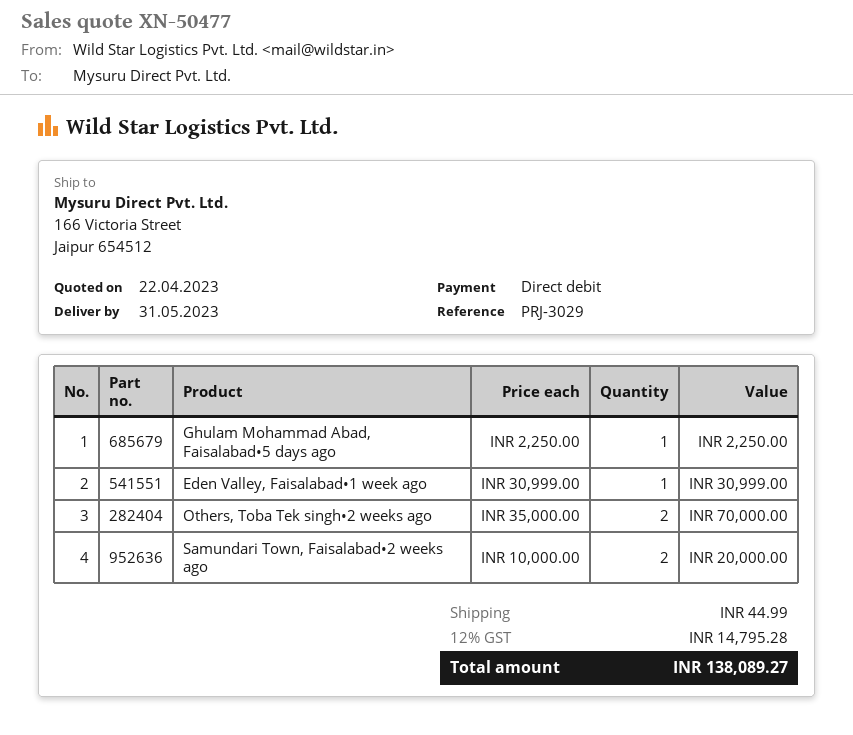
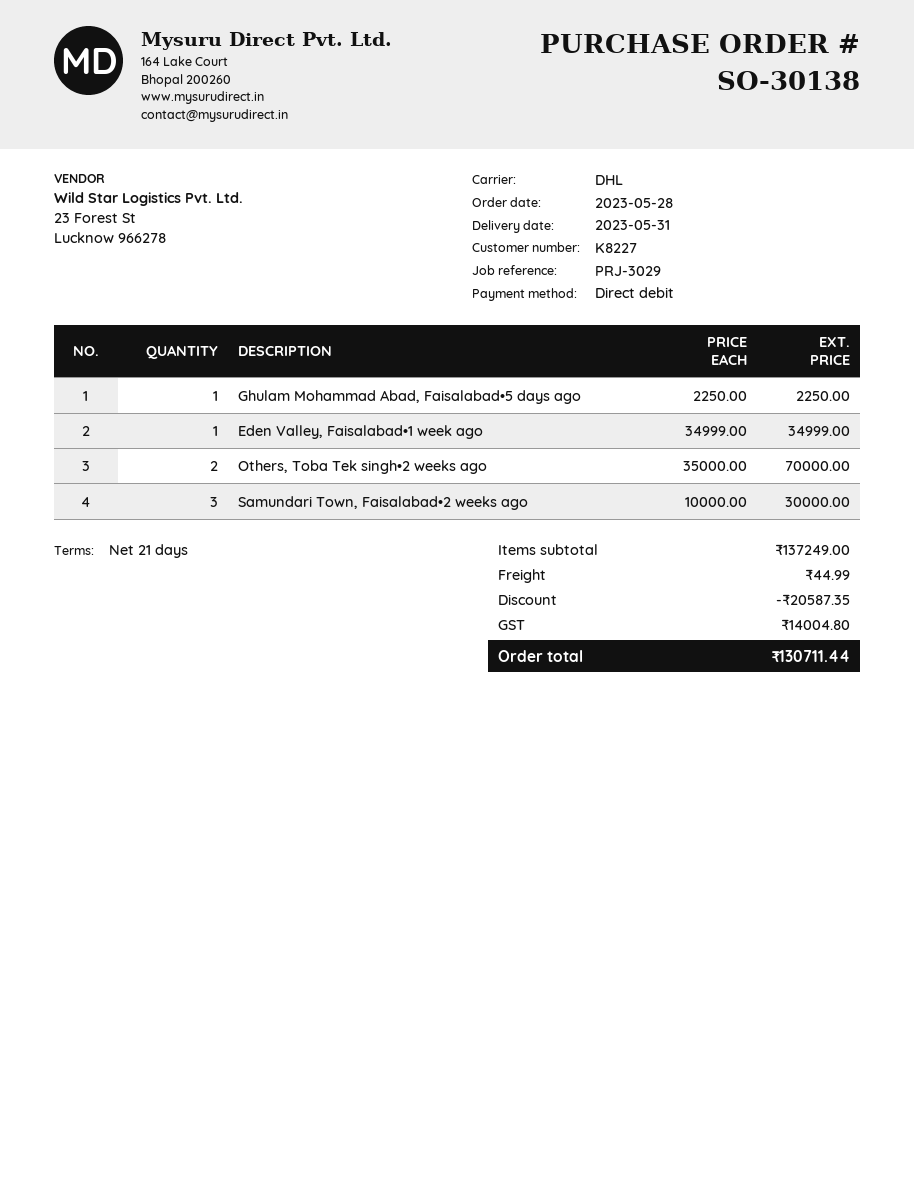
Eden Valley, Faisalabad•1 week ago: 1 x 30999.00 = 30999.00 -> 1 x 34999.00 = 34999.00
Samundari Town, Faisalabad•2 weeks ago: 2 x 10000.00 = 20000.00 -> 3 x 10000.00 = 30000.00
discount: none -> 20587.35
tax: 14795.28 -> 14004.80
total: 138089.27 -> 130711.44

